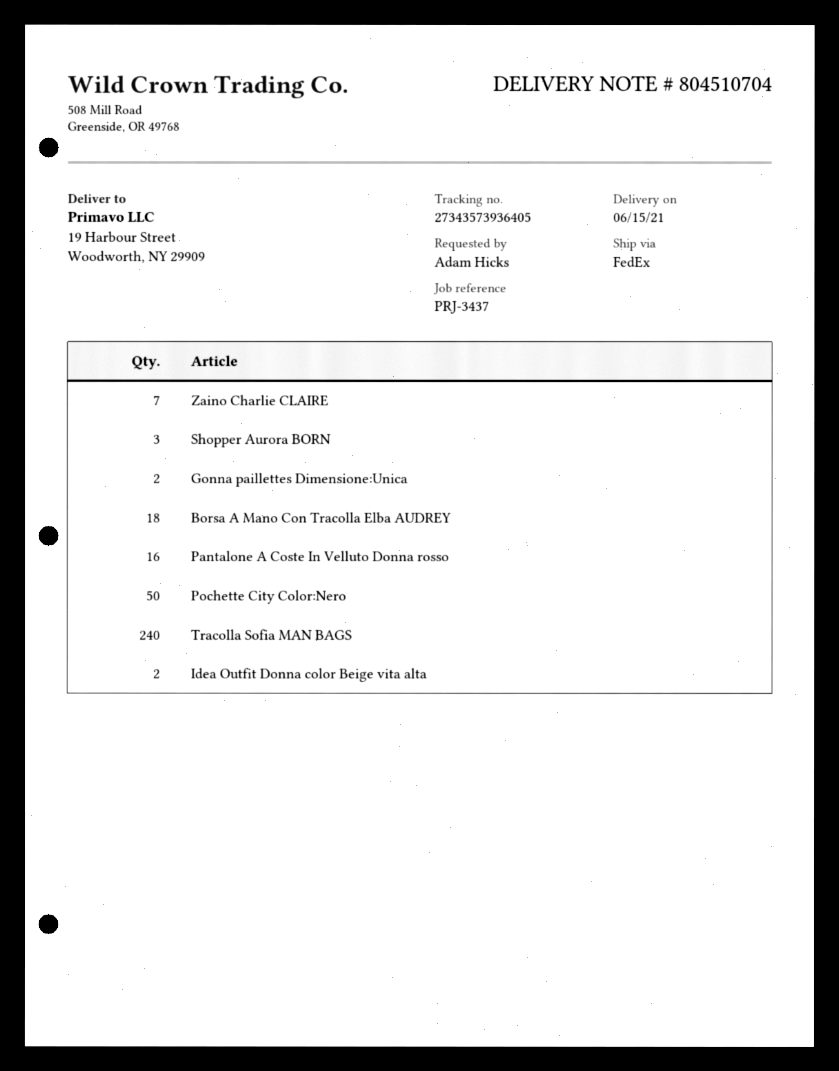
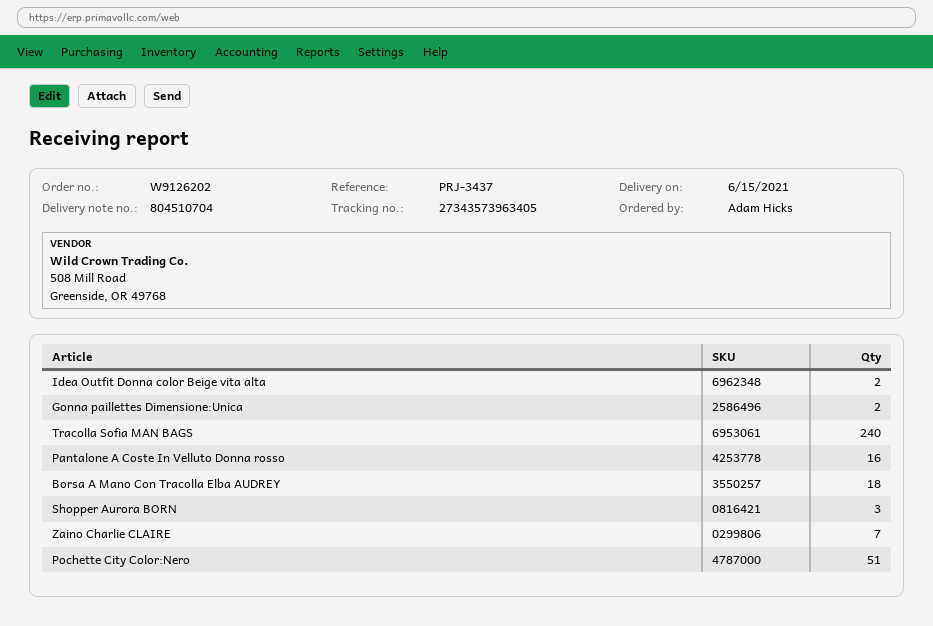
tracking number: 27343573936405 -> 27343573963405
Pochette City Color:Nero: 50 -> 51

